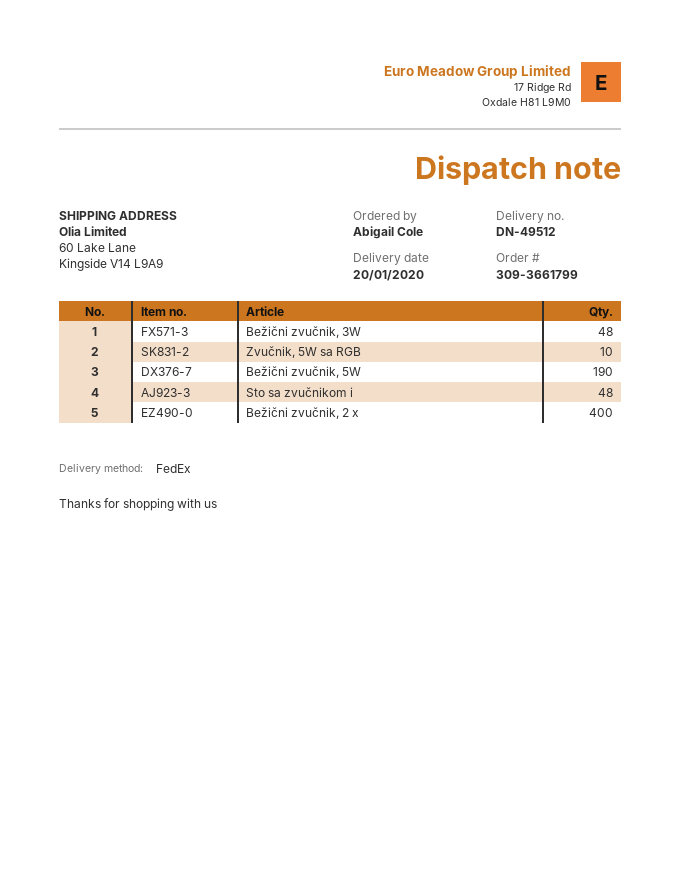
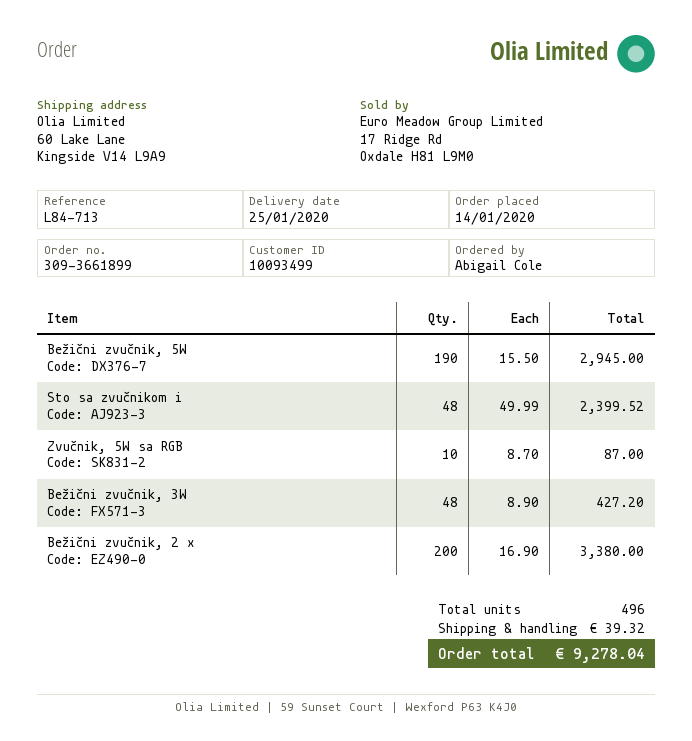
order number: 309-3661799 -> 309-3661899
delivery date: 2020-01-20 -> 2020-01-25
Bežični zvučnik, 2 x: 400 -> 200

